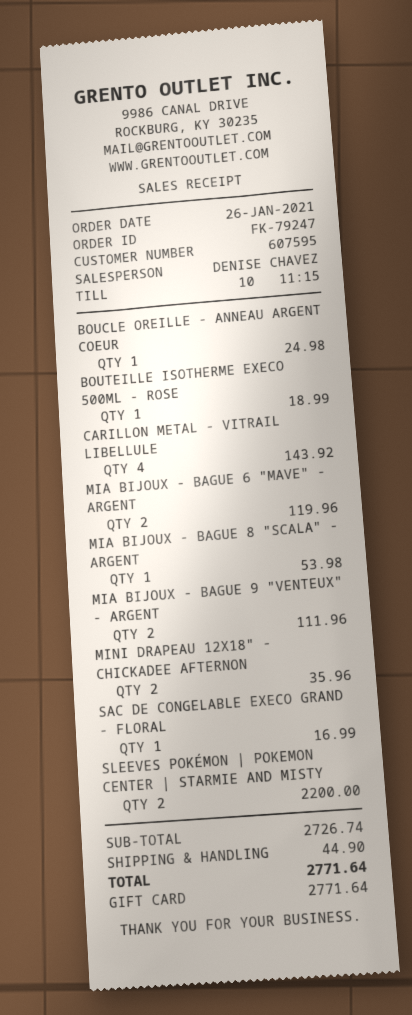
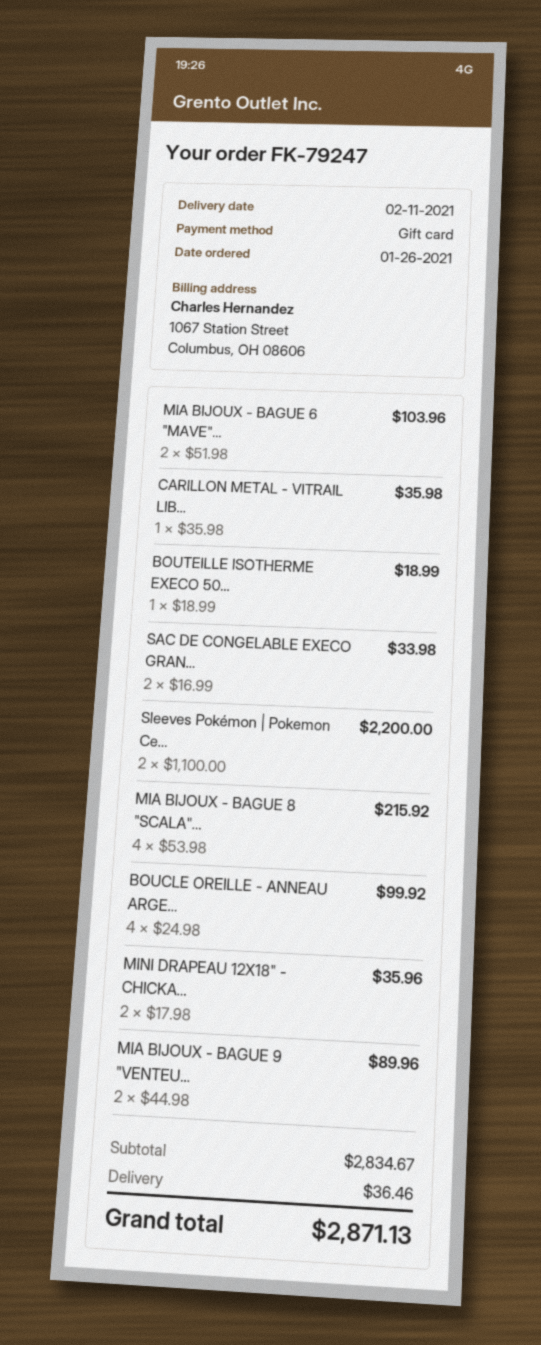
BOUCLE OREILLE - ANNEAU ARGENT COEUR: 1 for 24.98 -> 4 for 99.92
CARILLON METAL - VITRAIL LIBELLULE: 4 for 143.92 -> 1 for 35.98
MIA BIJOUX - BAGUE 6 "MAVE" - ARGENT: 2 for 119.96 -> 2 for 103.96
MIA BIJOUX - BAGUE 8 "SCALA" - ARGENT: 1 for 53.98 -> 4 for 215.92
MIA BIJOUX - BAGUE 9 "VENTEUX" - ARGENT: 2 for 111.96 -> 2 for 89.96
SAC DE CONGELABLE EXECO GRAND - FLORAL: 1 for 16.99 -> 2 for 33.98
subtotal: 2726.74 -> 2834.67
shipping: 44.90 -> 36.46
total: 2771.64 -> 2871.13

